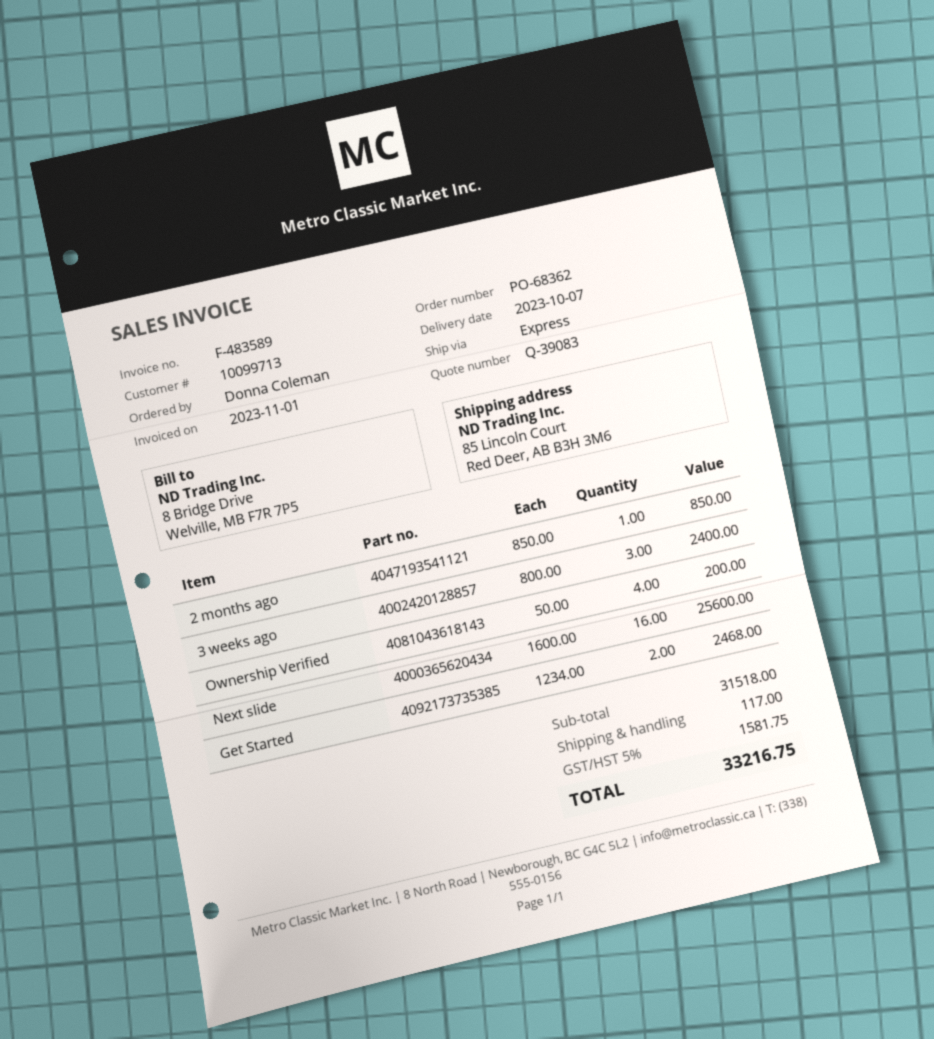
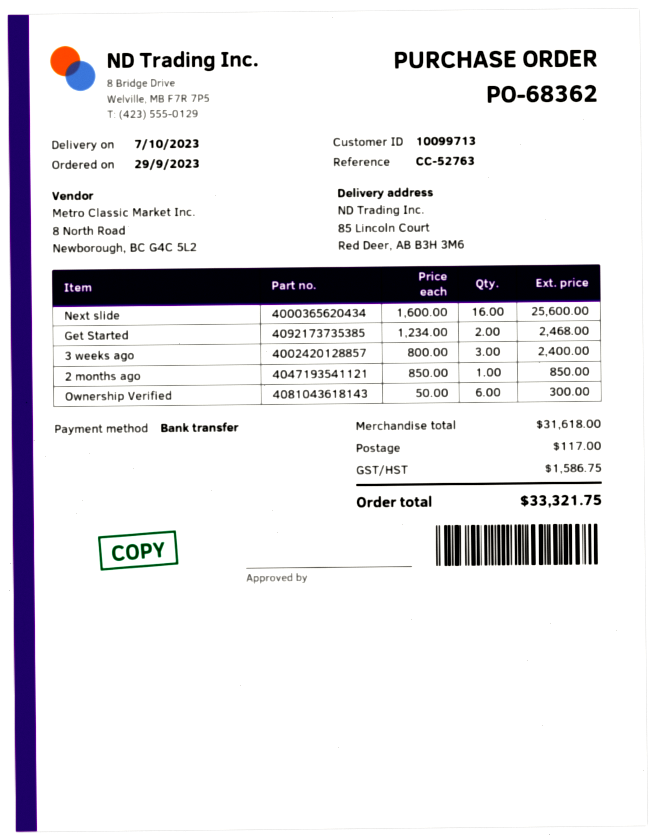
Ownership Verified: 4 x 50.00 = 200.00 -> 6 x 50.00 = 300.00
subtotal: 31518.00 -> 31618.00
tax: 1581.75 -> 1586.75
total: 33216.75 -> 33321.75

